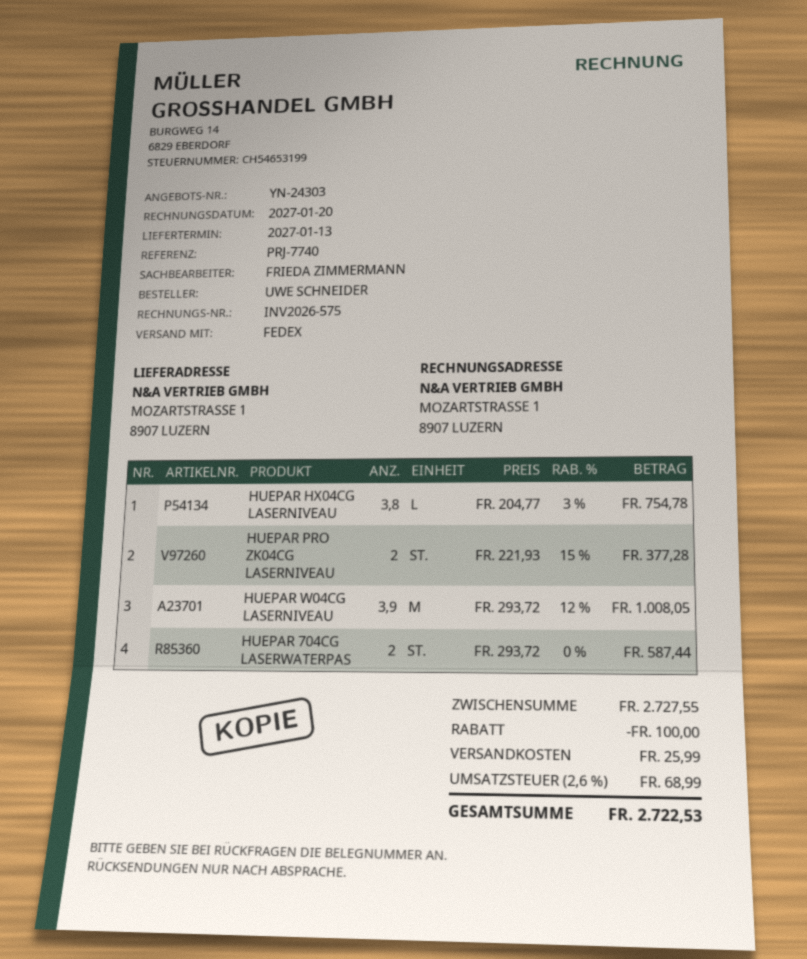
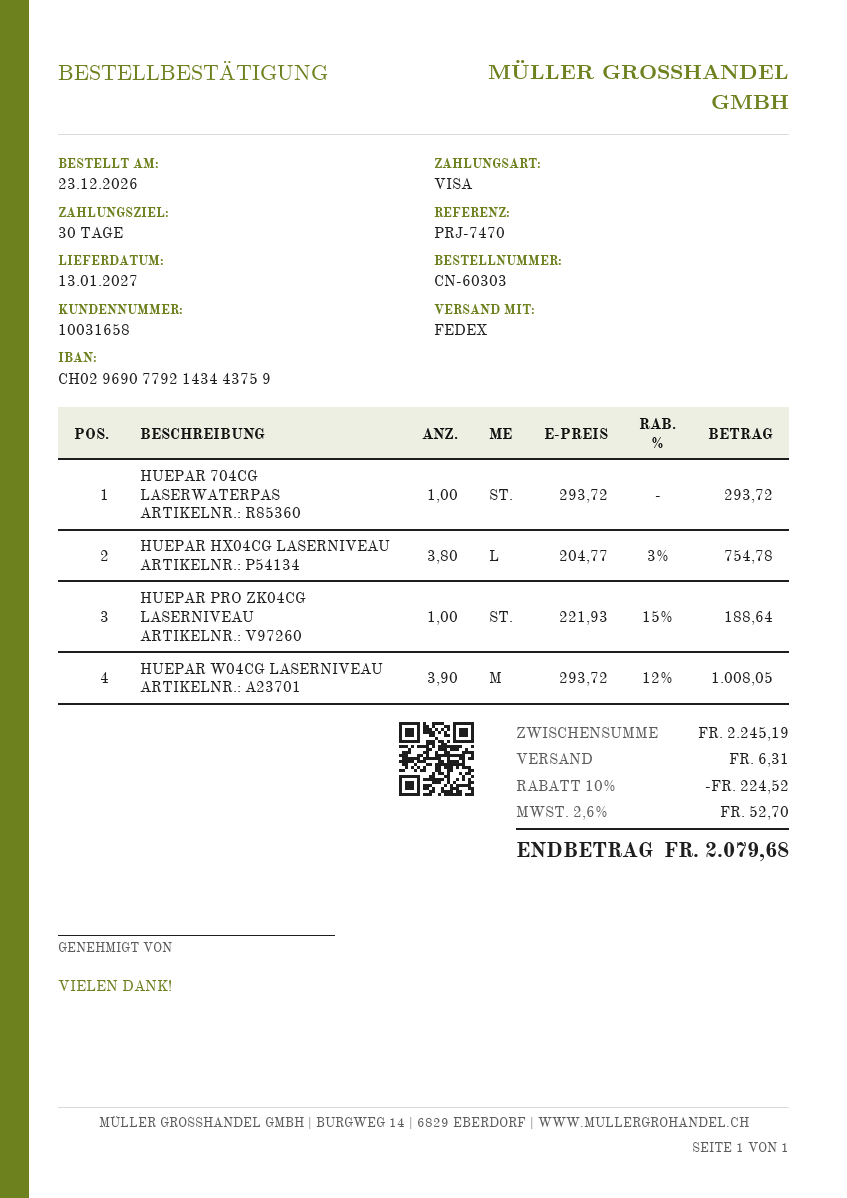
reference: PRJ-7740 -> PRJ-7470
HUEPAR PRO ZK04CG LASERNIVEAU: 2 x 221.93 - 15% = 377.28 -> 1 x 221.93 - 15% = 188.64
HUEPAR 704CG LASERWATERPAS: 2 x 293.72 = 587.44 -> 1 x 293.72 = 293.72
subtotal: 2727.55 -> 2245.19
discount: 100.00 -> 224.52
shipping: 25.99 -> 6.31
tax: 2.6% = 68.99 -> 2.6% = 52.70
total: 2722.53 -> 2079.68

